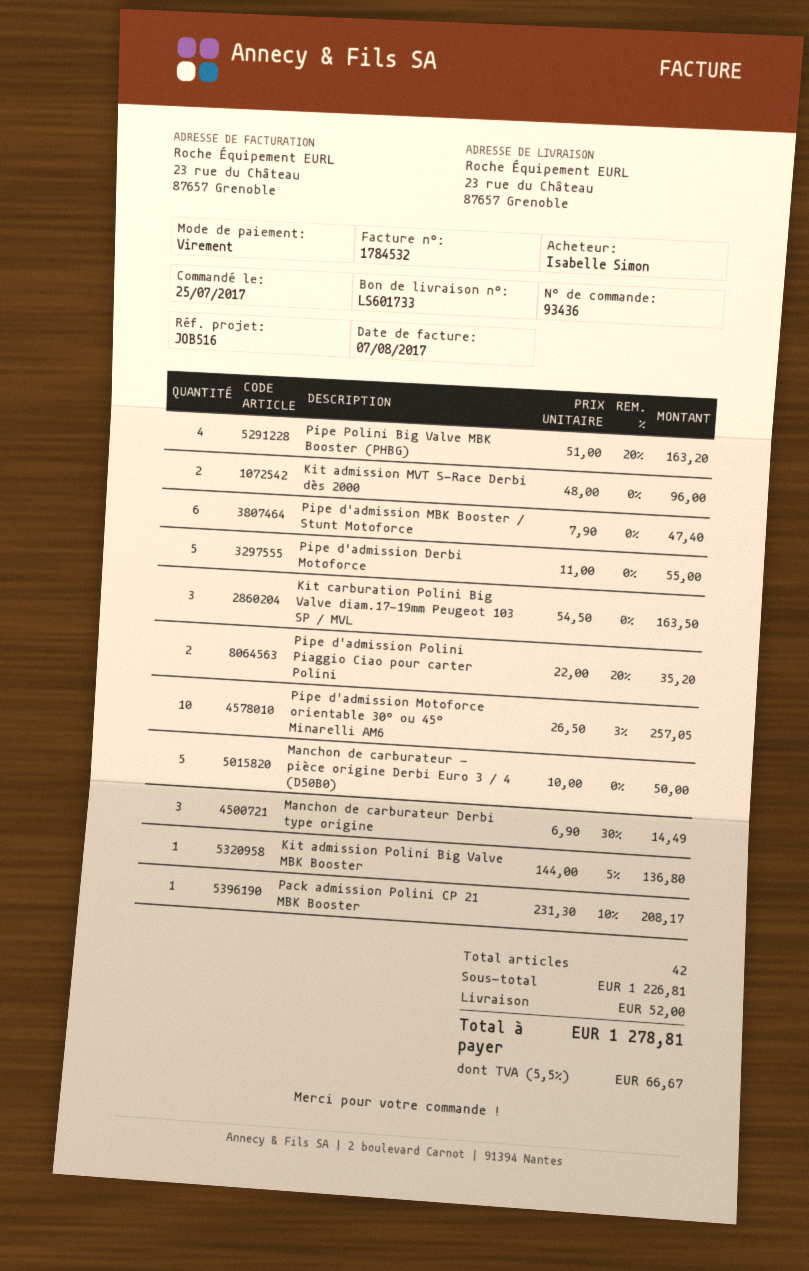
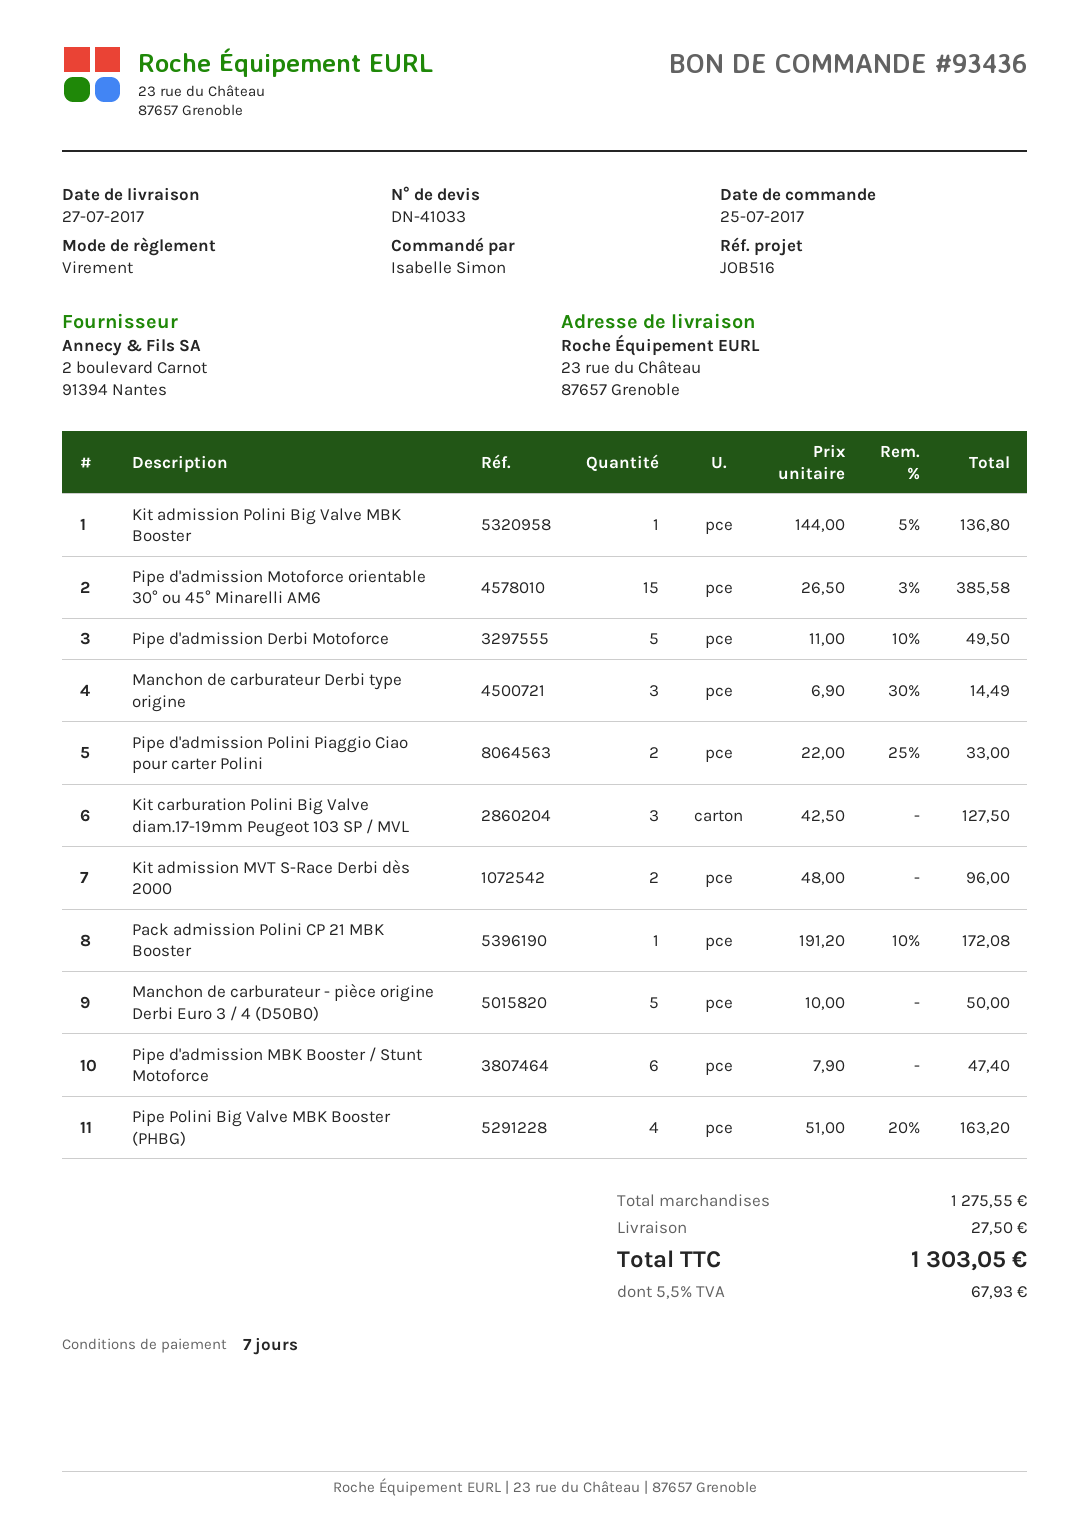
Pipe d'admission Derbi Motoforce: 5 x 11.00 = 55.00 -> 5 x 11.00 - 10% = 49.50
Kit carburation Polini Big Valve diam.17-19mm Peugeot 103 SP / MVL: 3 x 54.50 = 163.50 -> 3 x 42.50 = 127.50
Pipe d'admission Polini Piaggio Ciao pour carter Polini: 2 x 22.00 - 20% = 35.20 -> 2 x 22.00 - 25% = 33.00
Pipe d'admission Motoforce orientable 30° ou 45° Minarelli AM6: 10 x 26.50 - 3% = 257.05 -> 15 x 26.50 - 3% = 385.58
Pack admission Polini CP 21 MBK Booster: 1 x 231.30 - 10% = 208.17 -> 1 x 191.20 - 10% = 172.08
subtotal: 1226.81 -> 1275.55
shipping: 52.00 -> 27.50
tax: 5.5% = 66.67 -> 5.5% = 67.93
total: 1278.81 -> 1303.05

